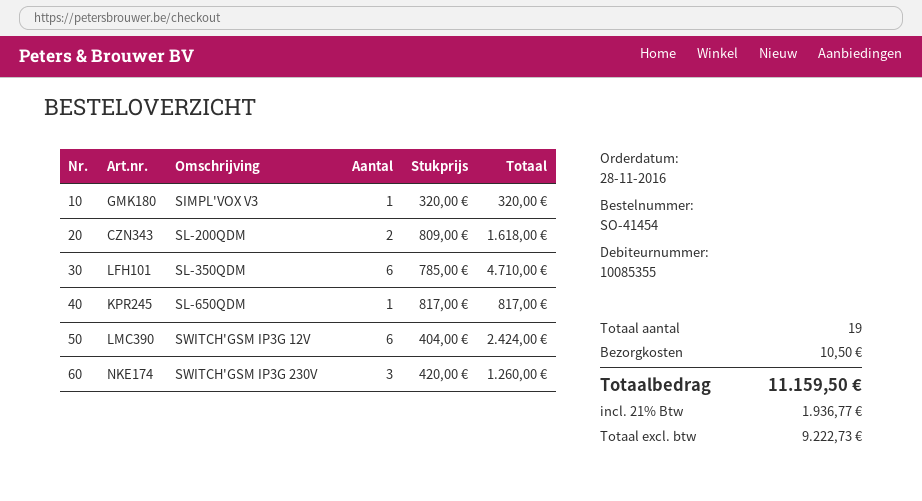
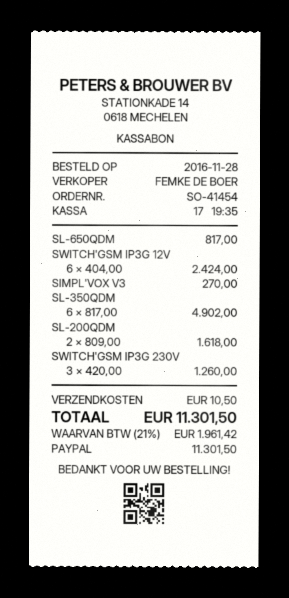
SIMPL'VOX V3: 1 x 320.00 = 320.00 -> 1 x 270.00 = 270.00
SL-350QDM: 6 x 785.00 = 4710.00 -> 6 x 817.00 = 4902.00
tax: 21% = 1936.77 -> 21% = 1961.42
total: 11159.50 -> 11301.50

